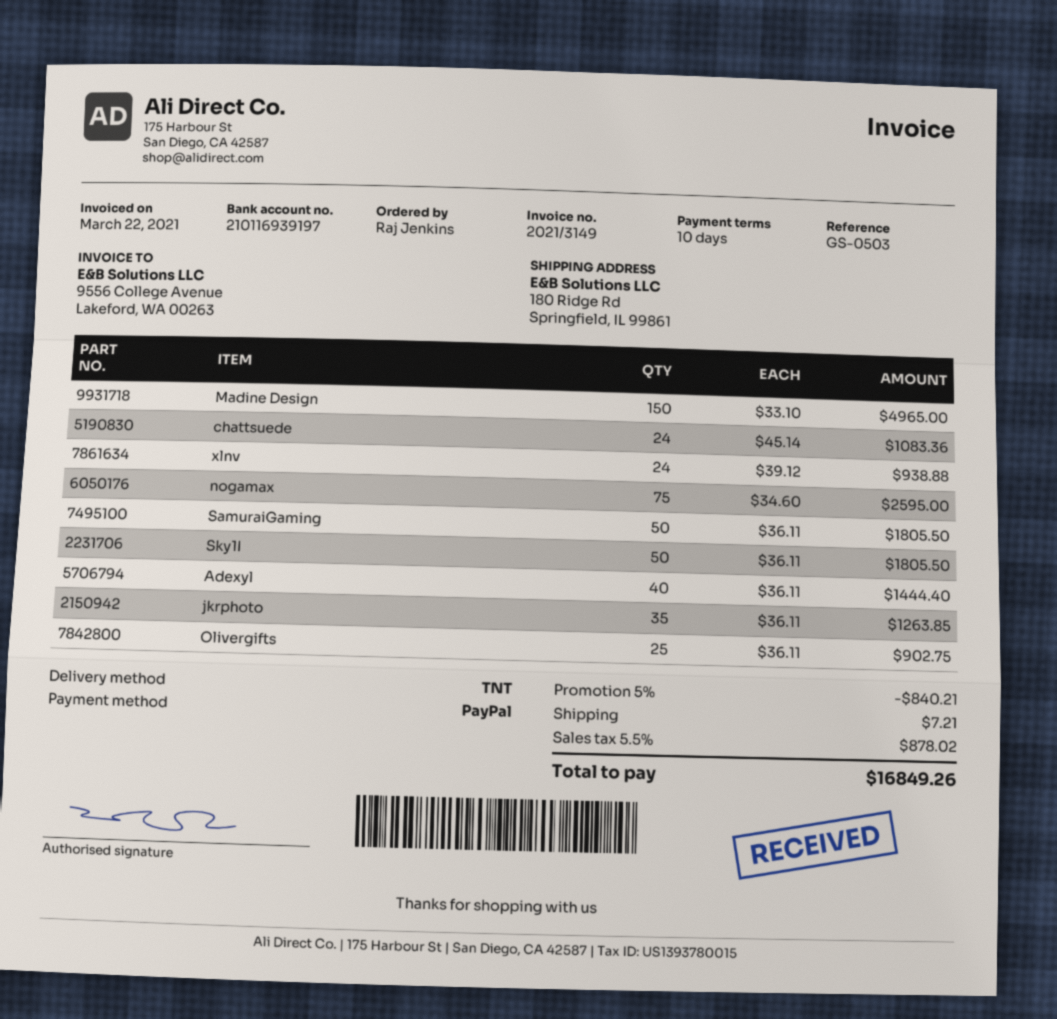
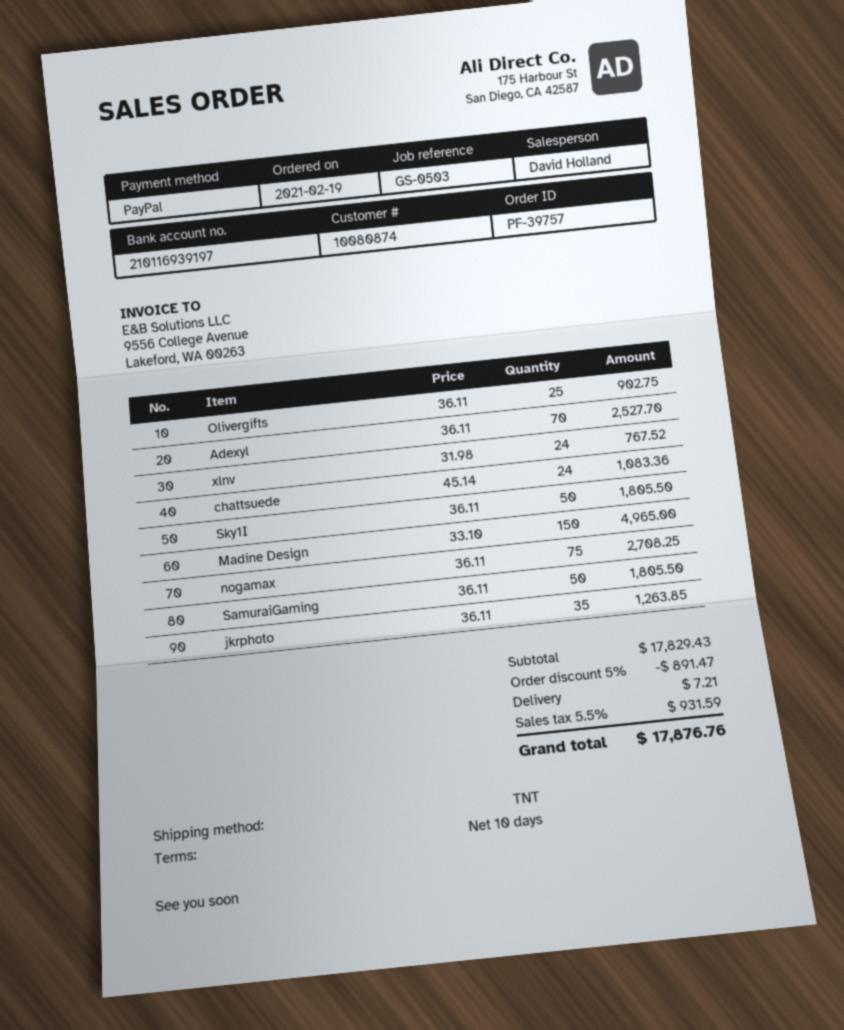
xlnv: 24 x 39.12 = 938.88 -> 24 x 31.98 = 767.52
nogamax: 75 x 34.60 = 2595.00 -> 75 x 36.11 = 2708.25
Adexyl: 40 x 36.11 = 1444.40 -> 70 x 36.11 = 2527.70
discount: 5% = 840.21 -> 5% = 891.47
tax: 5.5% = 878.02 -> 5.5% = 931.59
total: 16849.26 -> 17876.76

